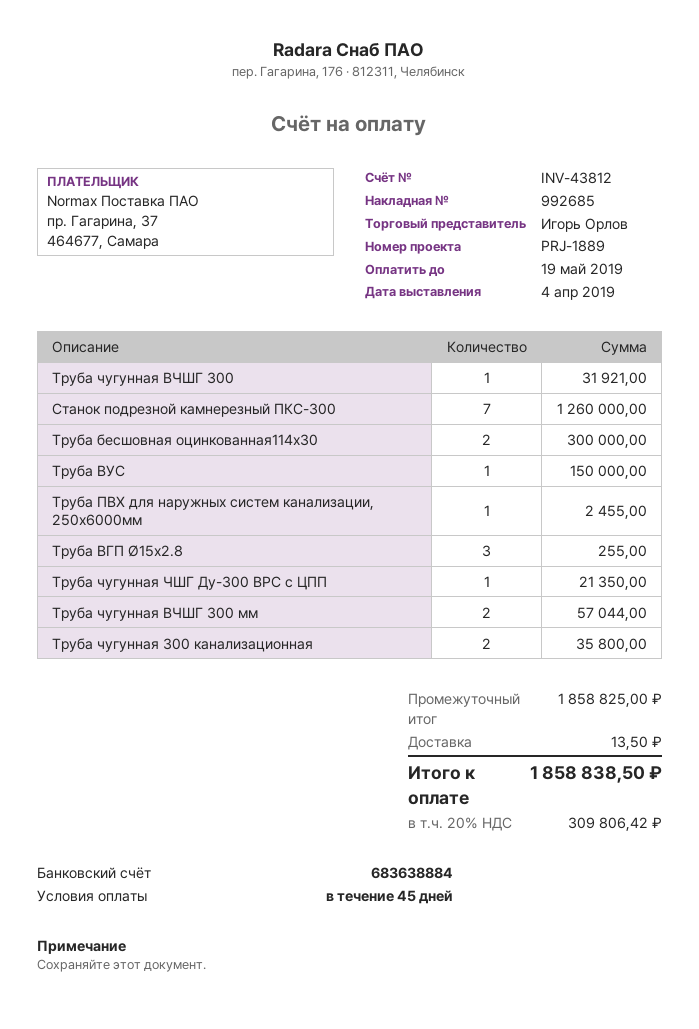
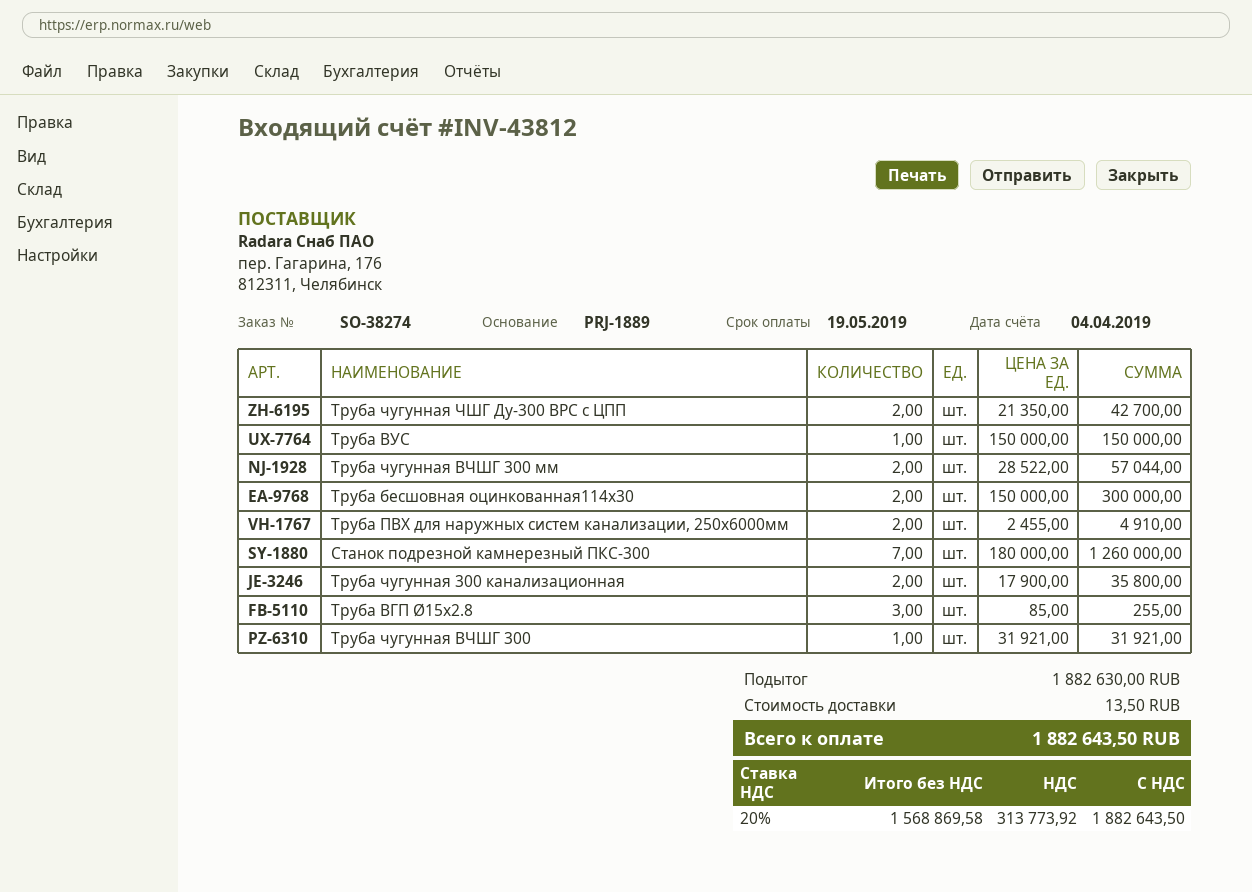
Труба ПВХ для наружных систем канализации, 250х6000мм: 1 for 2455.00 -> 2 for 4910.00
Труба чугунная ЧШГ Ду-300 ВРС с ЦПП: 1 for 21350.00 -> 2 for 42700.00
subtotal: 1858825.00 -> 1882630.00
tax: 20% = 309806.42 -> 20% = 313773.92
total: 1858838.50 -> 1882643.50

